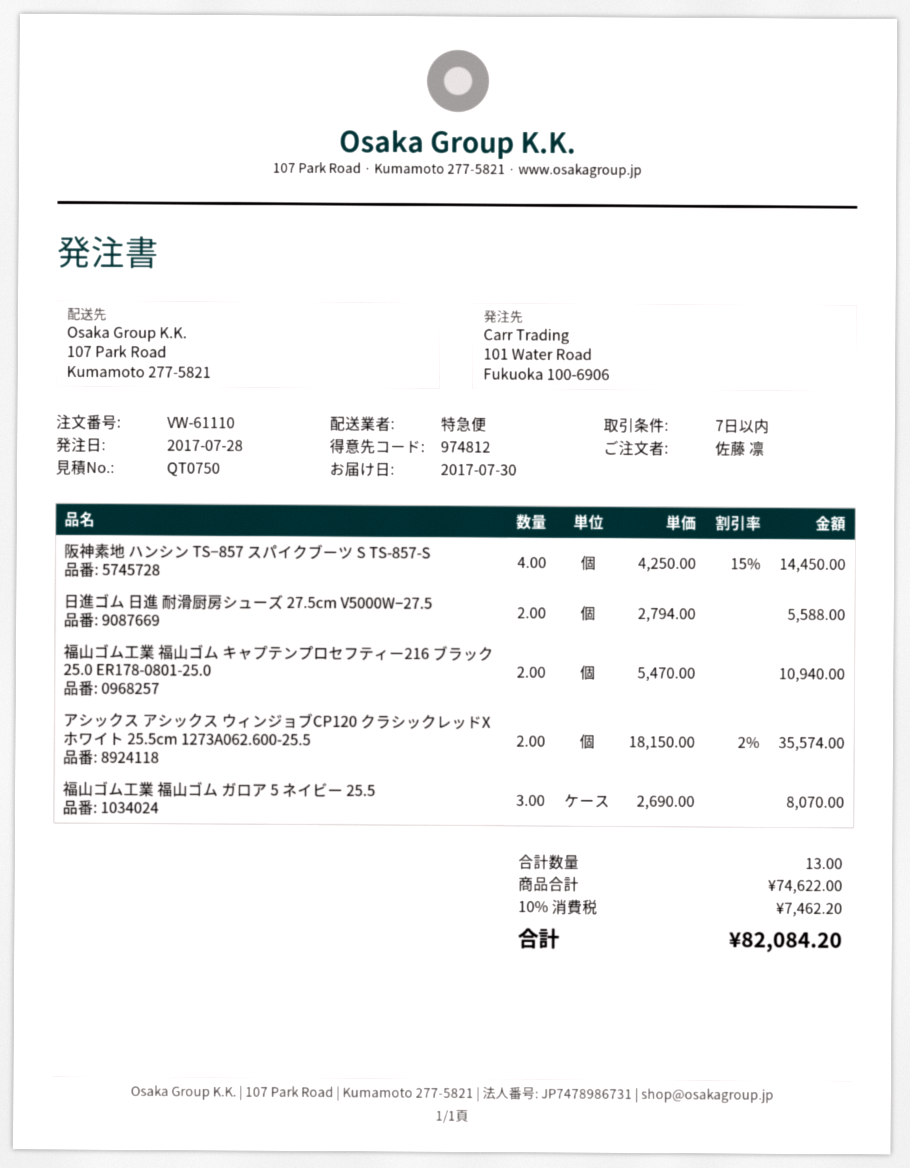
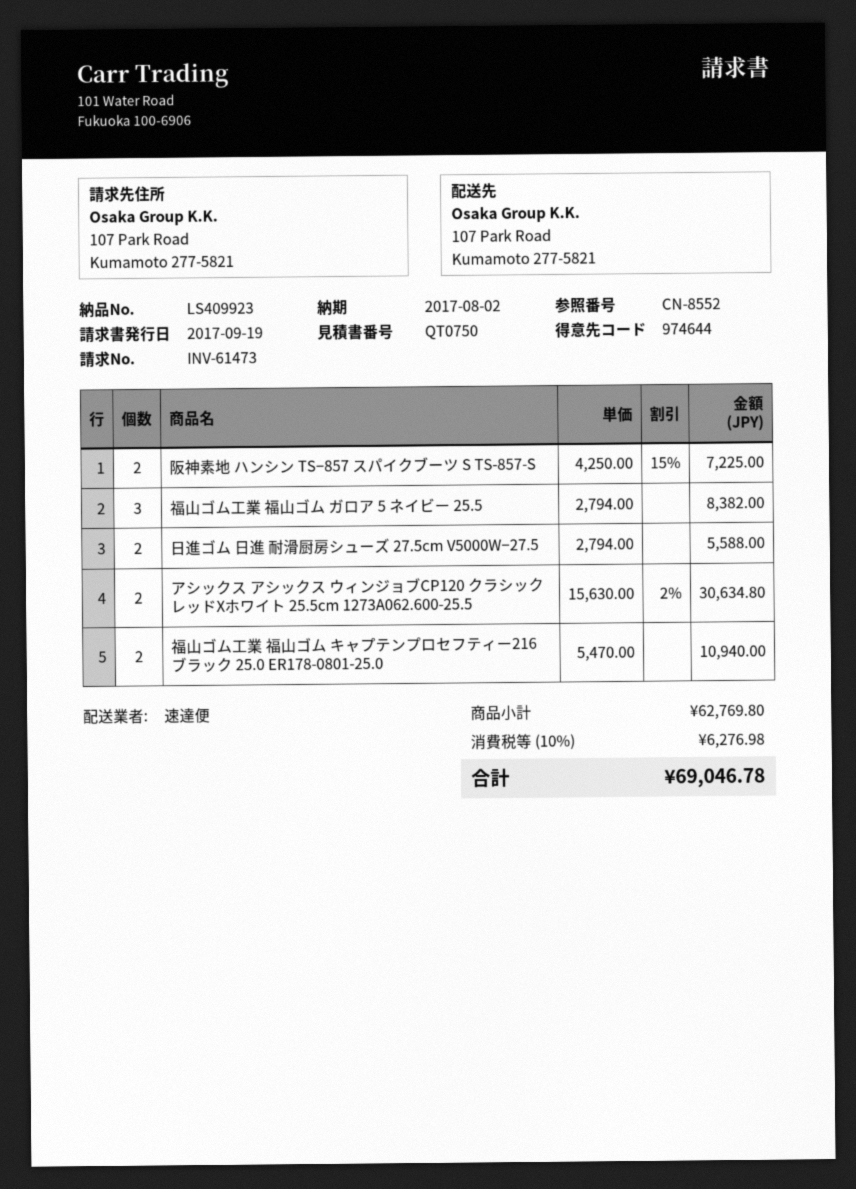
delivery date: 2017-07-30 -> 2017-08-02
customer number: 974812 -> 974644
阪神素地 ハンシン TS−857 スパイクブーツ S TS-857-S: 4 x 4250.00 - 15% = 14450.00 -> 2 x 4250.00 - 15% = 7225.00
アシックス アシックス ウィンジョブCP120 クラシックレッドXホワイト 25.5cm 1273A062.600-25.5: 2 x 18150.00 - 2% = 35574.00 -> 2 x 15630.00 - 2% = 30634.80
福山ゴム工業 福山ゴム ガロア 5 ネイビー 25.5: 3 x 2690.00 = 8070.00 -> 3 x 2794.00 = 8382.00
subtotal: 74622.00 -> 62769.80
tax: 10% = 7462.20 -> 10% = 6276.98
total: 82084.20 -> 69046.78

